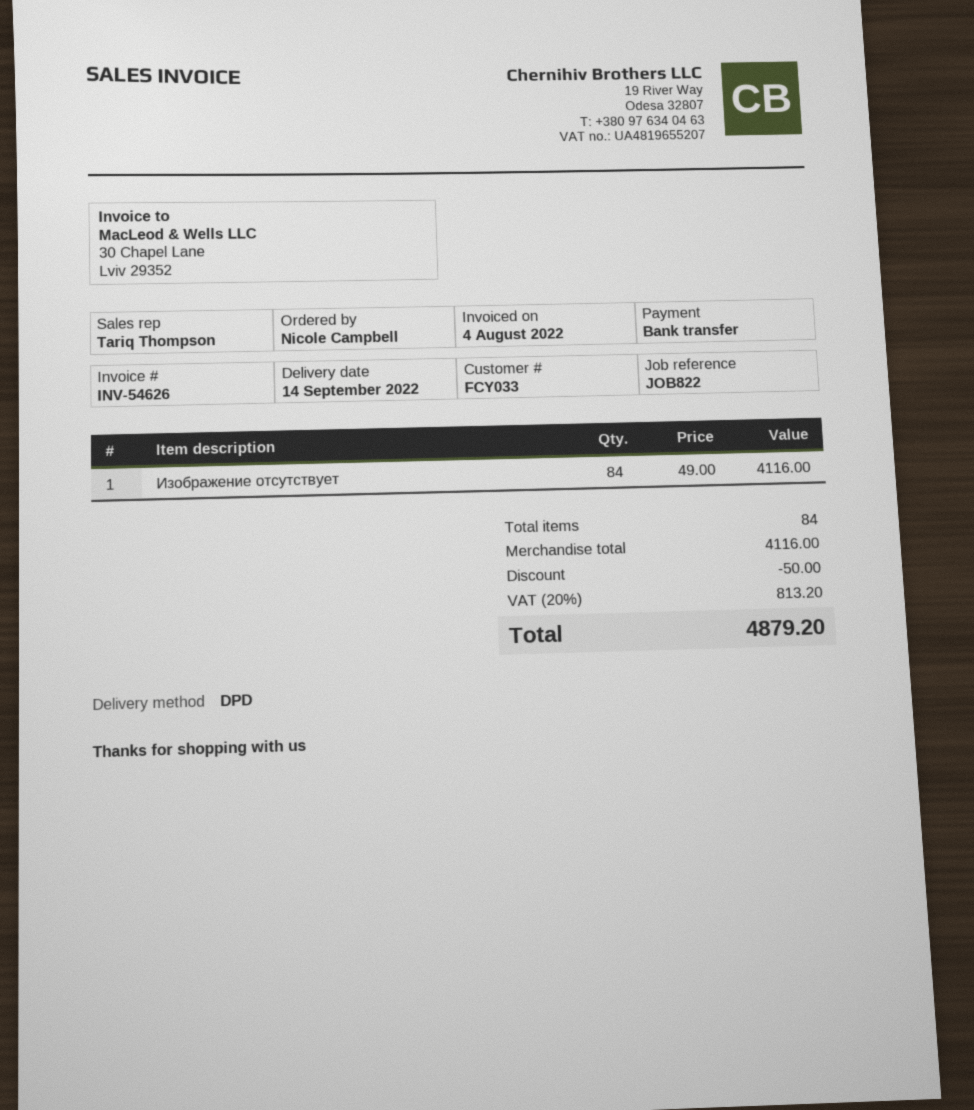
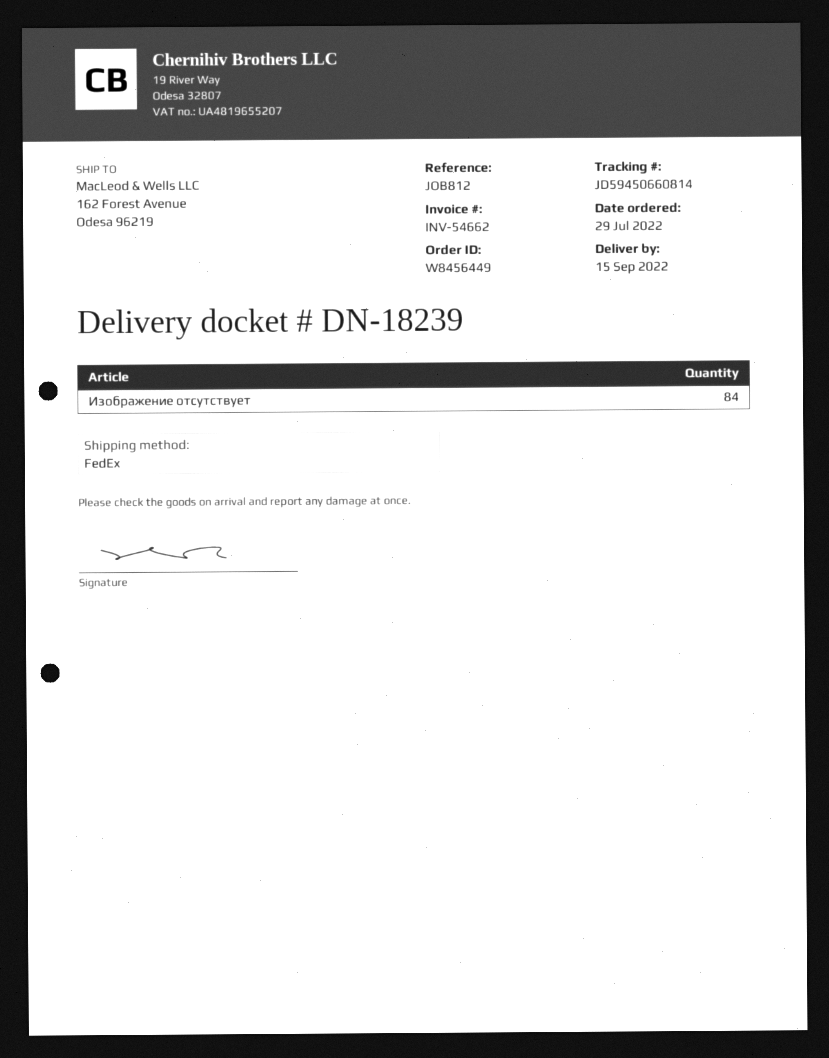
delivery date: 2022-09-14 -> 2022-09-15
invoice number: INV-54626 -> INV-54662
reference: JOB822 -> JOB812
shipping method: DPD -> FedEx

